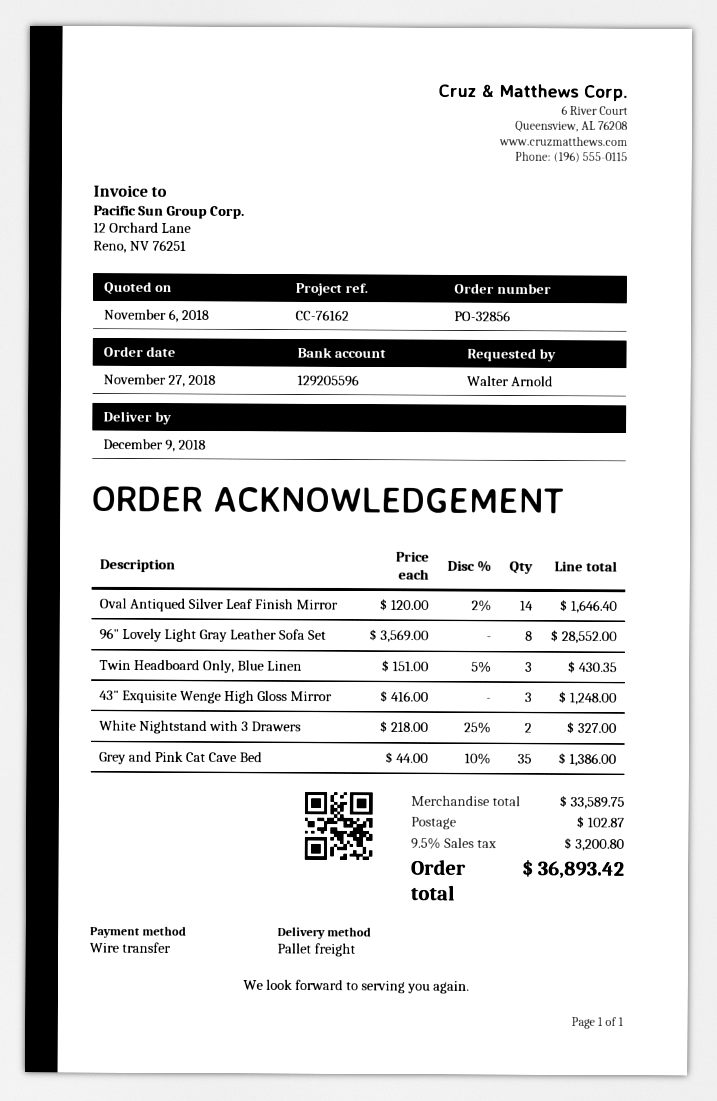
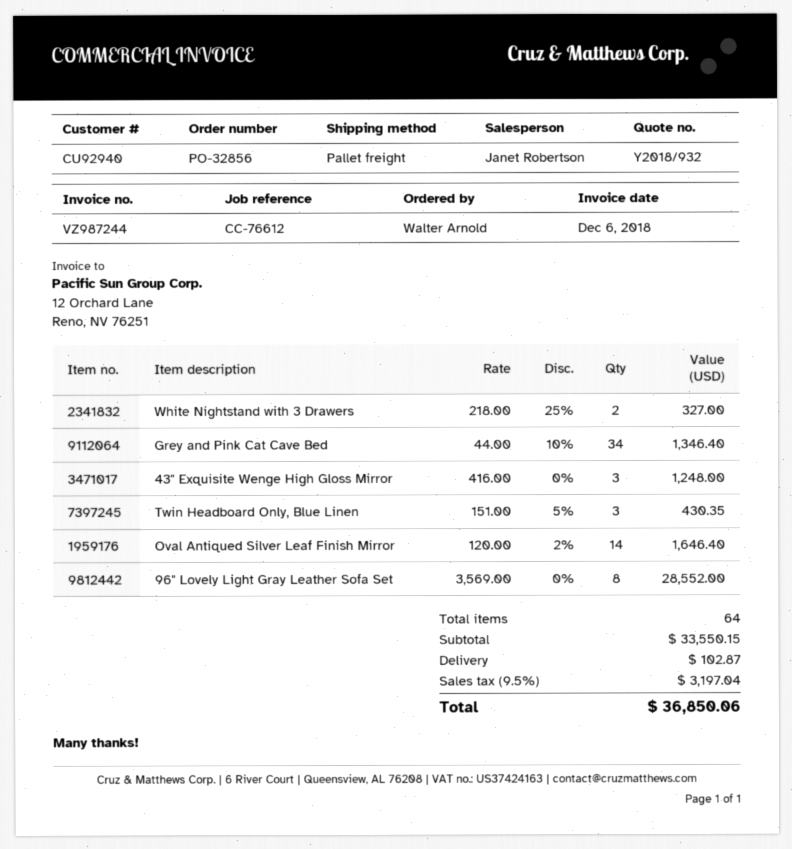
reference: CC-76162 -> CC-76612
Grey and Pink Cat Cave Bed: 35 x 44.00 - 10% = 1386.00 -> 34 x 44.00 - 10% = 1346.40
subtotal: 33589.75 -> 33550.15
tax: 9.5% = 3200.80 -> 9.5% = 3197.04
total: 36893.42 -> 36850.06

